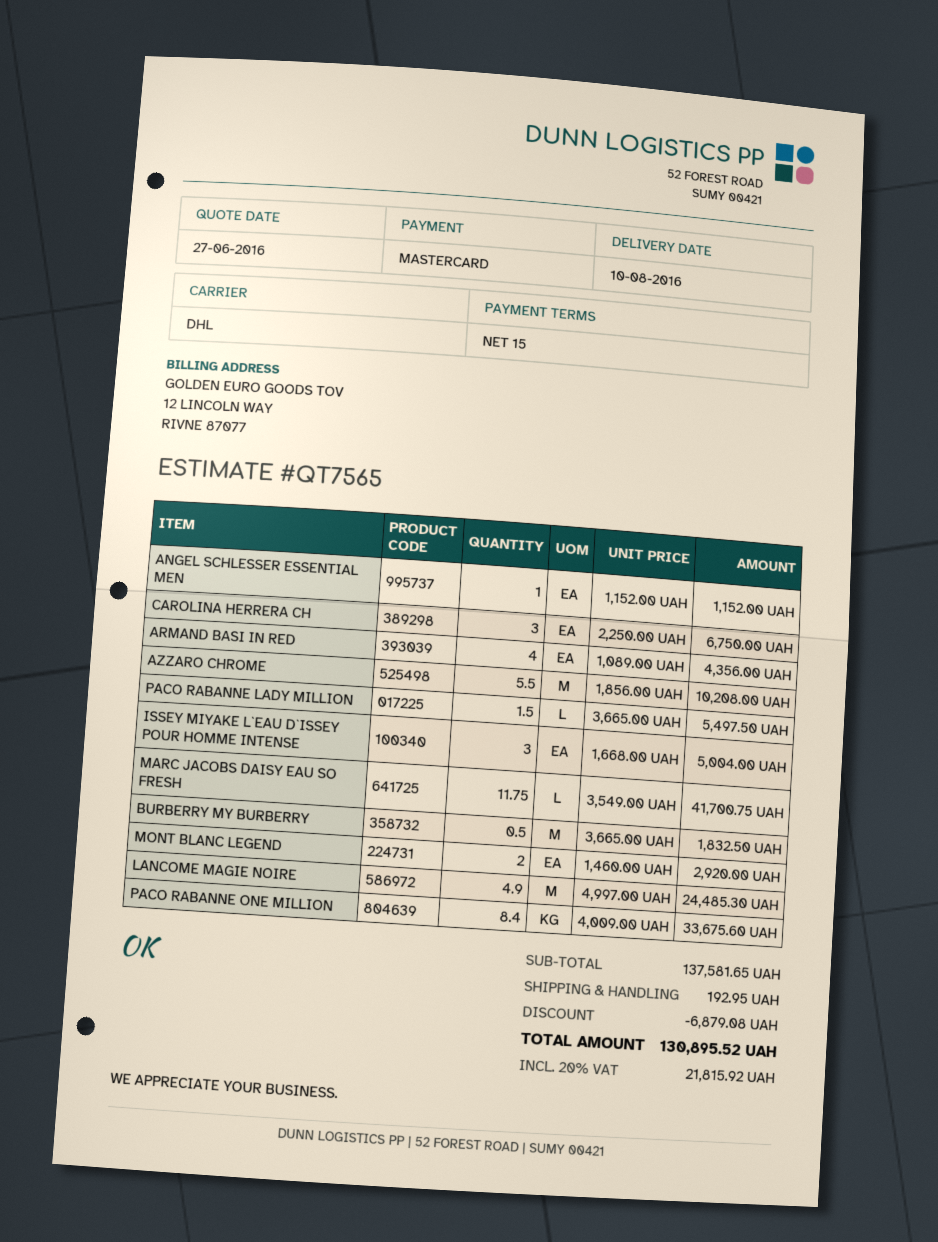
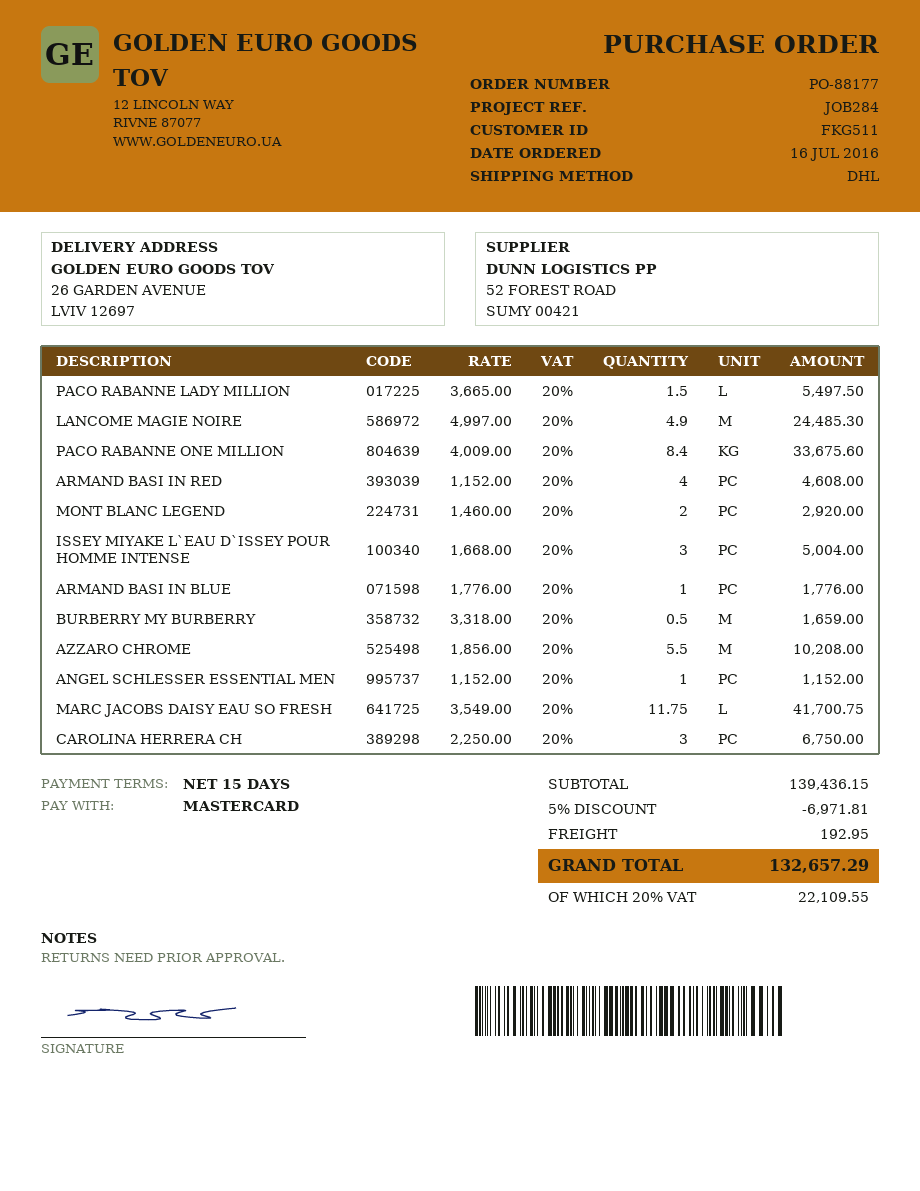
ARMAND BASI IN RED: 4 x 1089.00 = 4356.00 -> 4 x 1152.00 = 4608.00
BURBERRY MY BURBERRY: 0.5 x 3665.00 = 1832.50 -> 0.5 x 3318.00 = 1659.00
ARMAND BASI IN BLUE: none -> 1 x 1776.00 = 1776.00
subtotal: 137581.65 -> 139436.15
discount: 6879.08 -> 6971.81
tax: 20% = 21815.92 -> 20% = 22109.55
total: 130895.52 -> 132657.29

